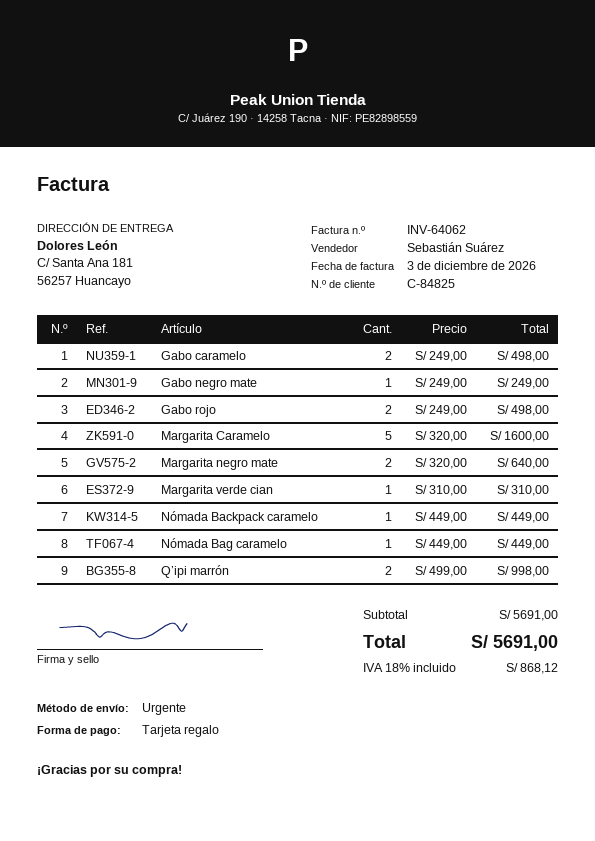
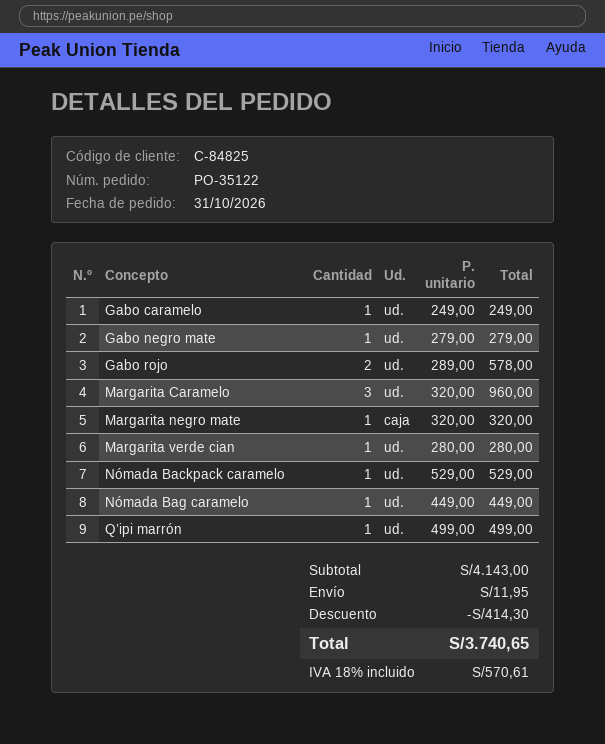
Gabo caramelo: 2 x 249.00 = 498.00 -> 1 x 249.00 = 249.00
Gabo negro mate: 1 x 249.00 = 249.00 -> 1 x 279.00 = 279.00
Gabo rojo: 2 x 249.00 = 498.00 -> 2 x 289.00 = 578.00
Margarita Caramelo: 5 x 320.00 = 1600.00 -> 3 x 320.00 = 960.00
Margarita negro mate: 2 x 320.00 = 640.00 -> 1 x 320.00 = 320.00
Margarita verde cian: 1 x 310.00 = 310.00 -> 1 x 280.00 = 280.00
Nómada Backpack caramelo: 1 x 449.00 = 449.00 -> 1 x 529.00 = 529.00
Q’ipi marrón: 2 x 499.00 = 998.00 -> 1 x 499.00 = 499.00
subtotal: 5691.00 -> 4143.00
discount: none -> 414.30
shipping: none -> 11.95
tax: 18% = 868.12 -> 18% = 570.61
total: 5691.00 -> 3740.65

